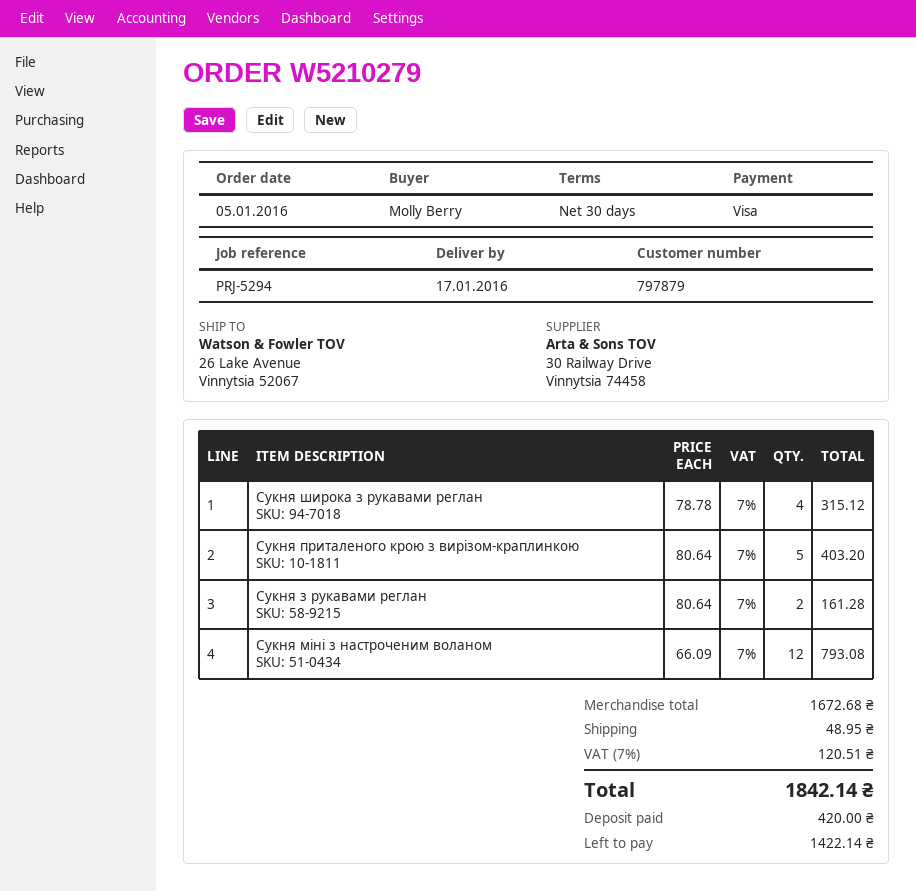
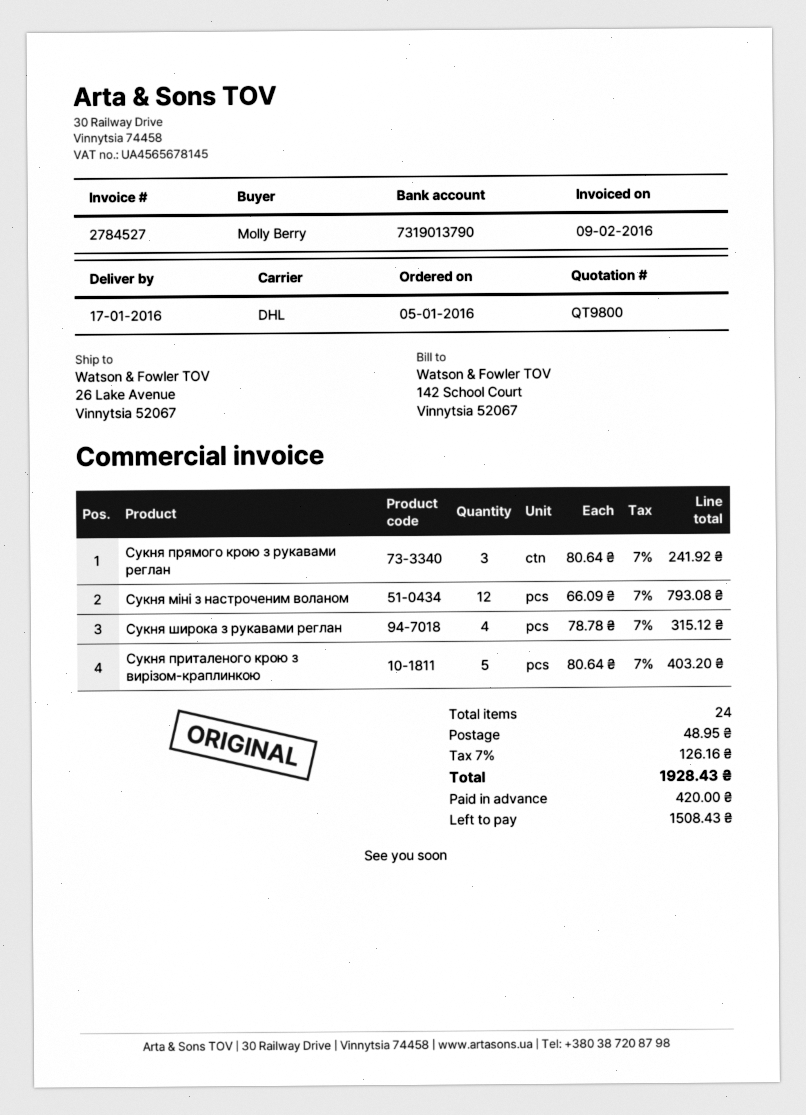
Сукня з рукавами реглан: 2 x 80.64 = 161.28 -> none
Сукня прямого крою з рукавами реглан: none -> 3 x 80.64 = 241.92
tax: 7% = 120.51 -> 7% = 126.16
total: 1842.14 -> 1928.43
balance: 1422.14 -> 1508.43

